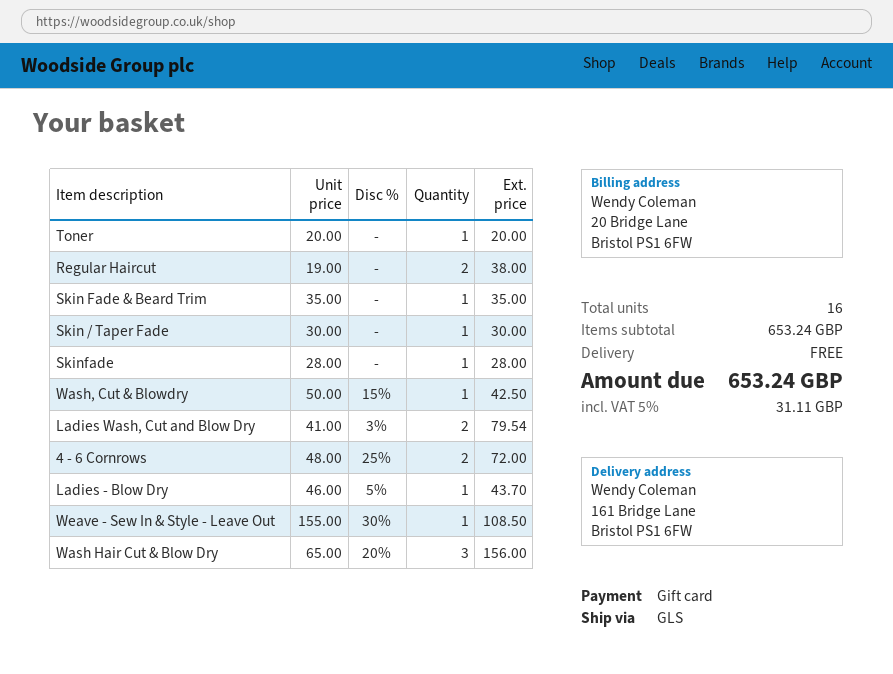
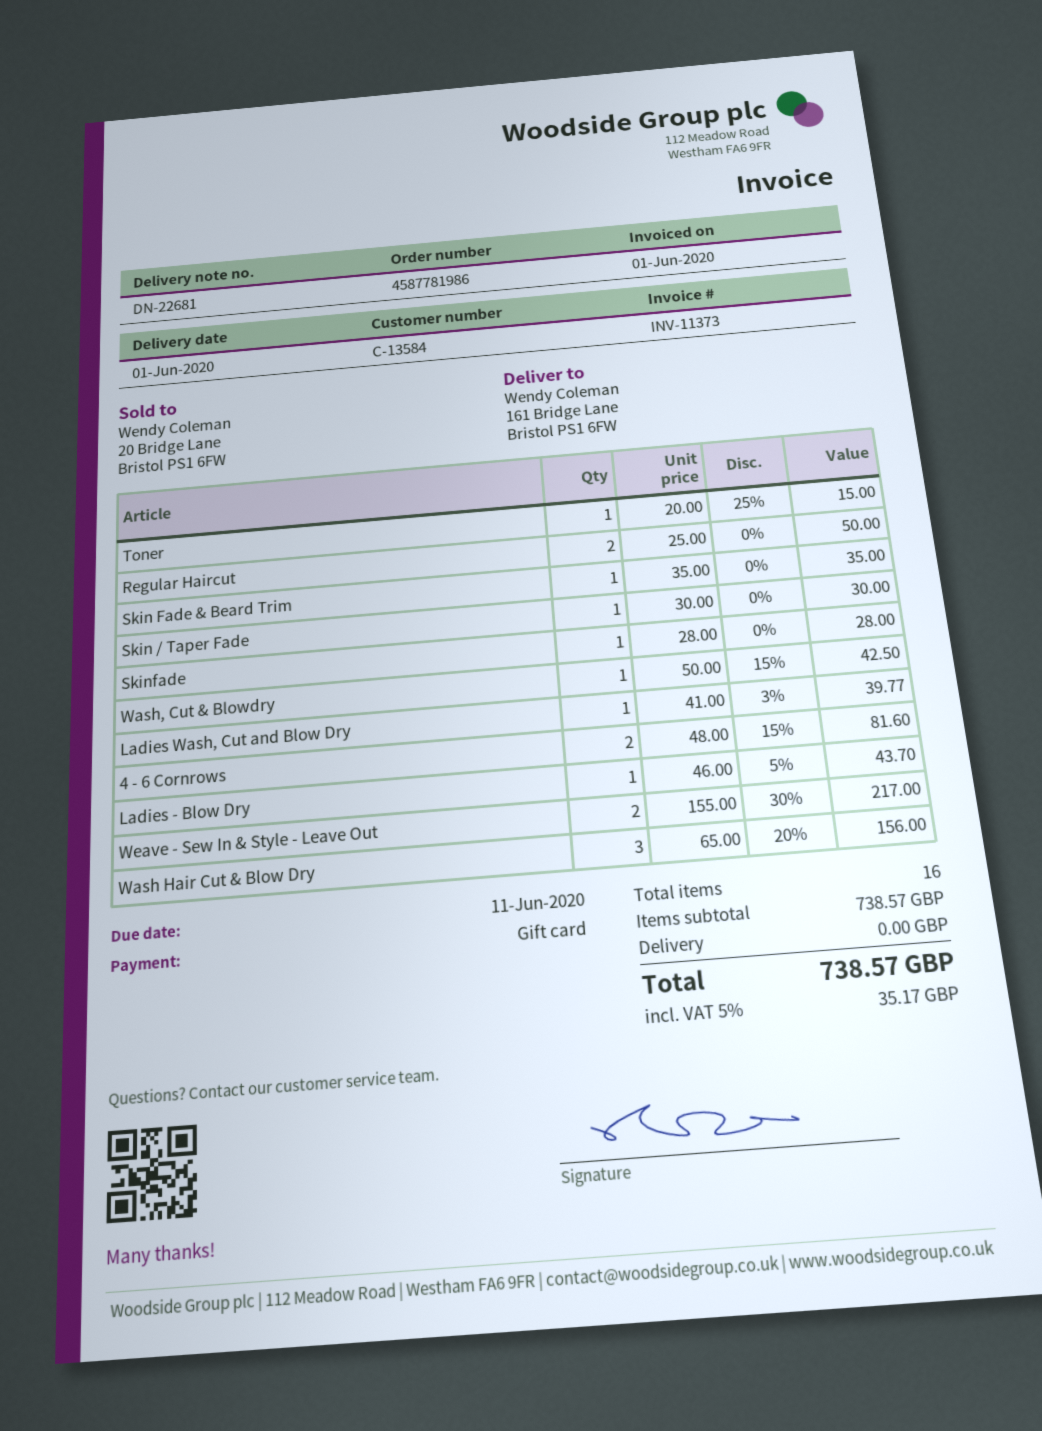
Toner: 1 x 20.00 = 20.00 -> 1 x 20.00 - 25% = 15.00
Regular Haircut: 2 x 19.00 = 38.00 -> 2 x 25.00 = 50.00
Ladies Wash, Cut and Blow Dry: 2 x 41.00 - 3% = 79.54 -> 1 x 41.00 - 3% = 39.77
4 - 6 Cornrows: 2 x 48.00 - 25% = 72.00 -> 2 x 48.00 - 15% = 81.60
Weave - Sew In & Style - Leave Out: 1 x 155.00 - 30% = 108.50 -> 2 x 155.00 - 30% = 217.00
subtotal: 653.24 -> 738.57
tax: 5% = 31.11 -> 5% = 35.17
total: 653.24 -> 738.57

